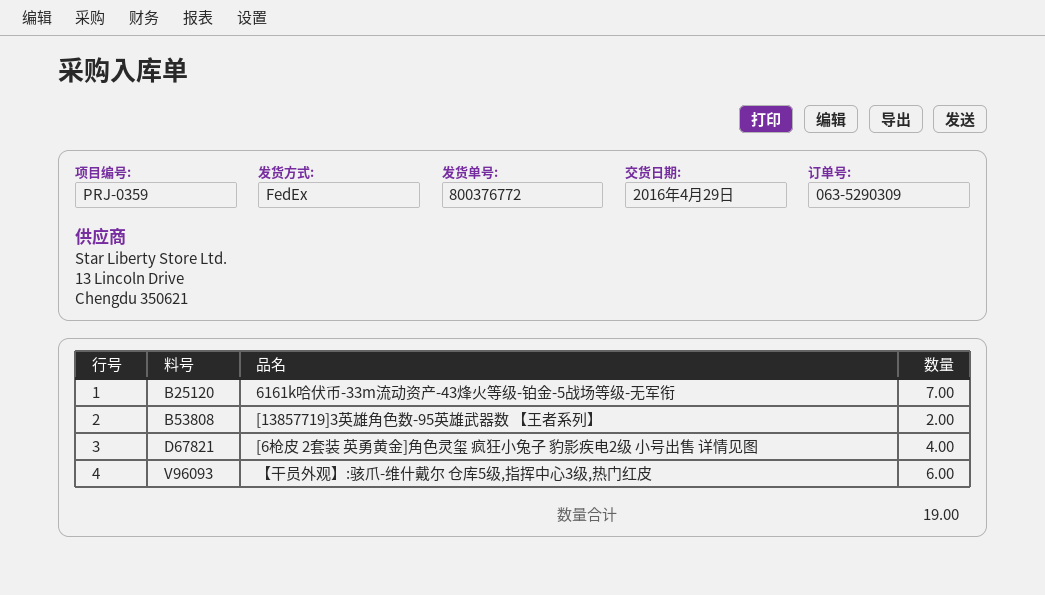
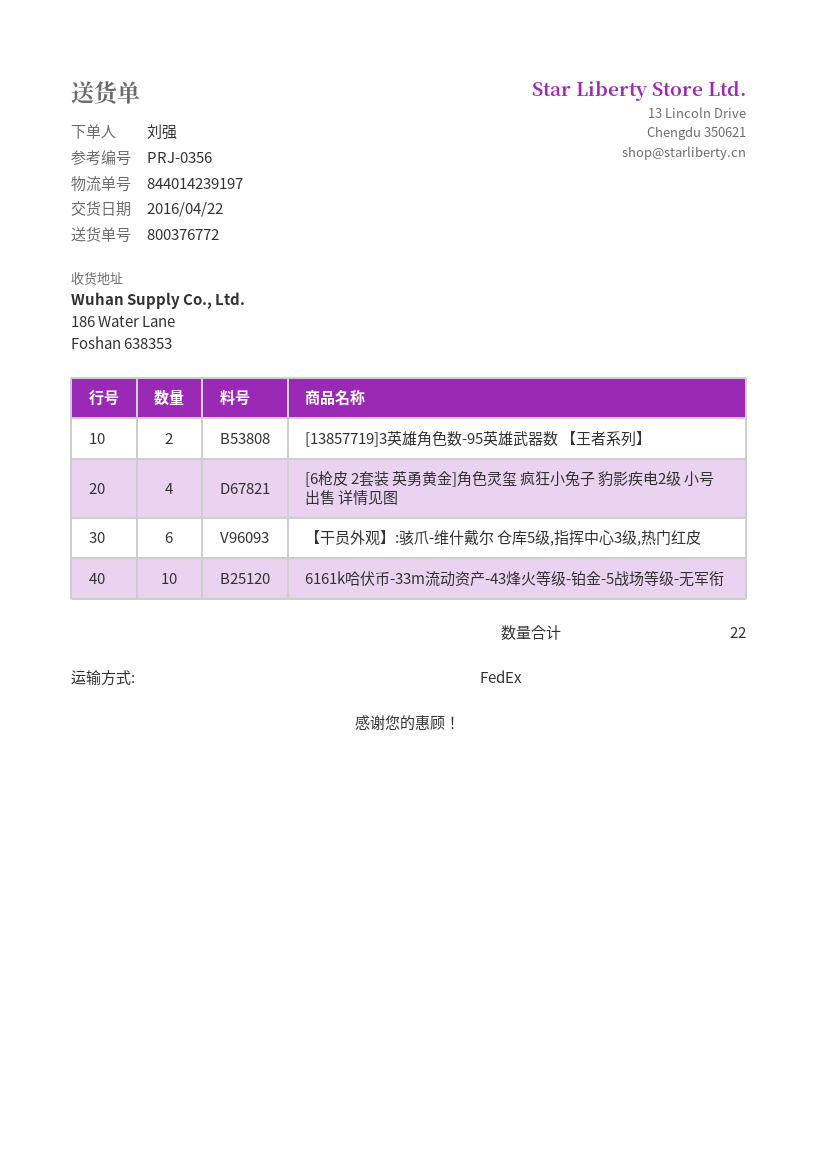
delivery date: 2016-04-29 -> 2016-04-22
reference: PRJ-0359 -> PRJ-0356
6161k哈伏币-33m流动资产-43烽火等级-铂金-5战场等级-无军衔: 7 -> 10
total quantity: 19 -> 22

